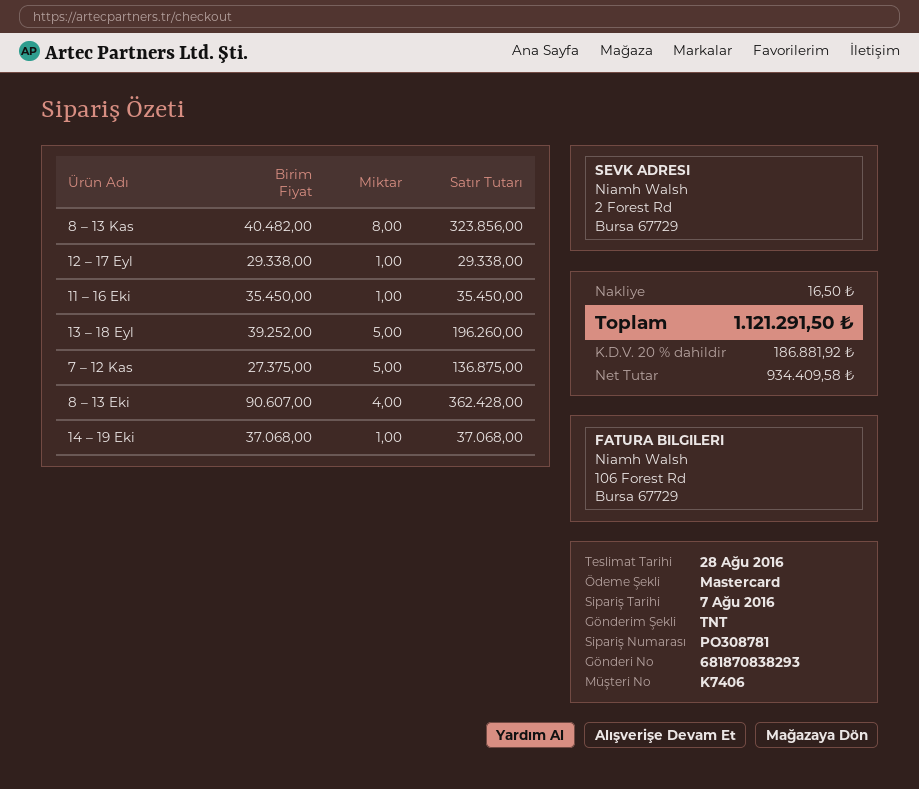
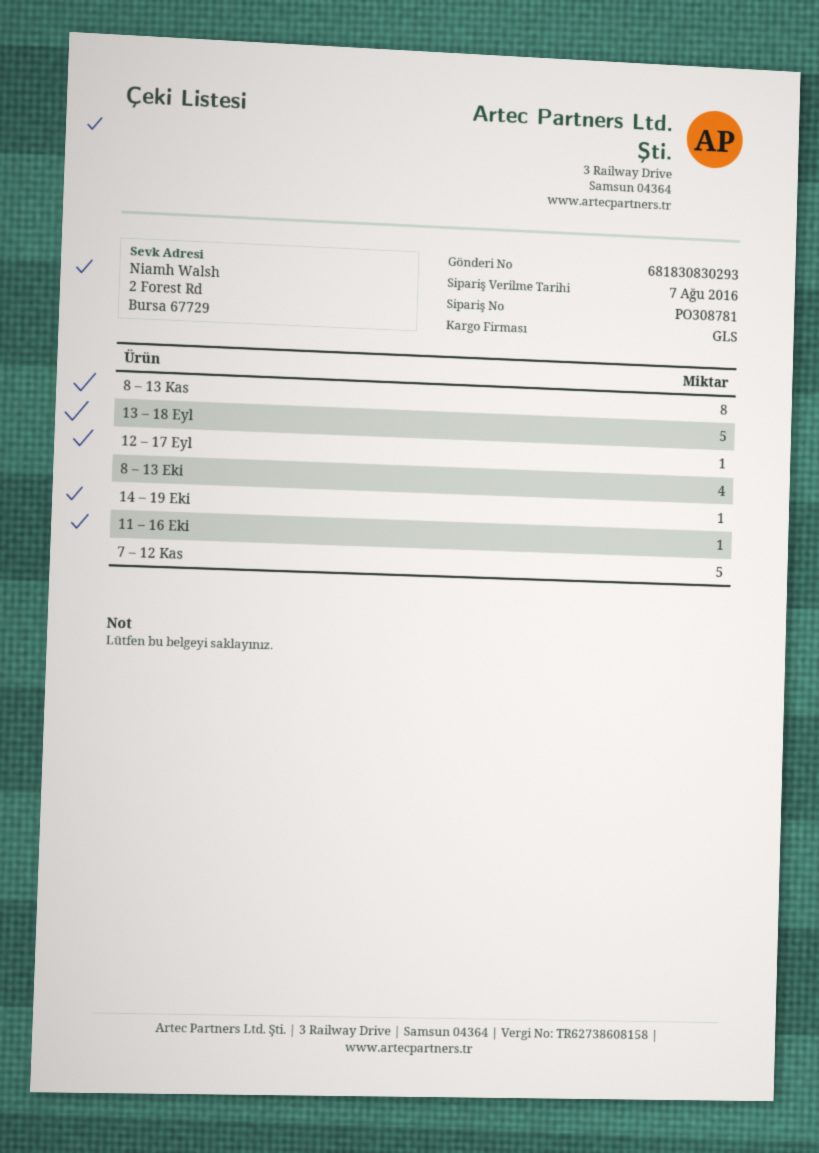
shipping method: TNT -> GLS
tracking number: 681870838293 -> 681830830293

